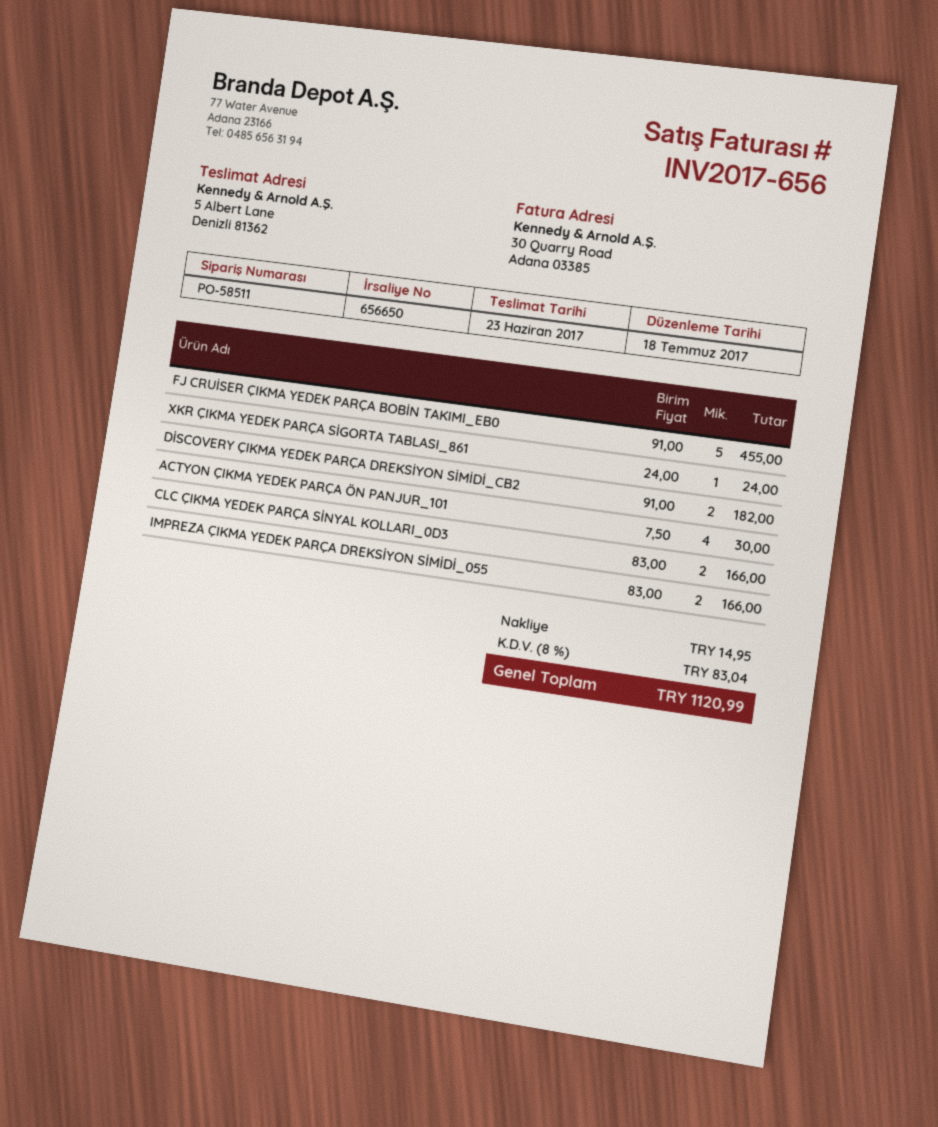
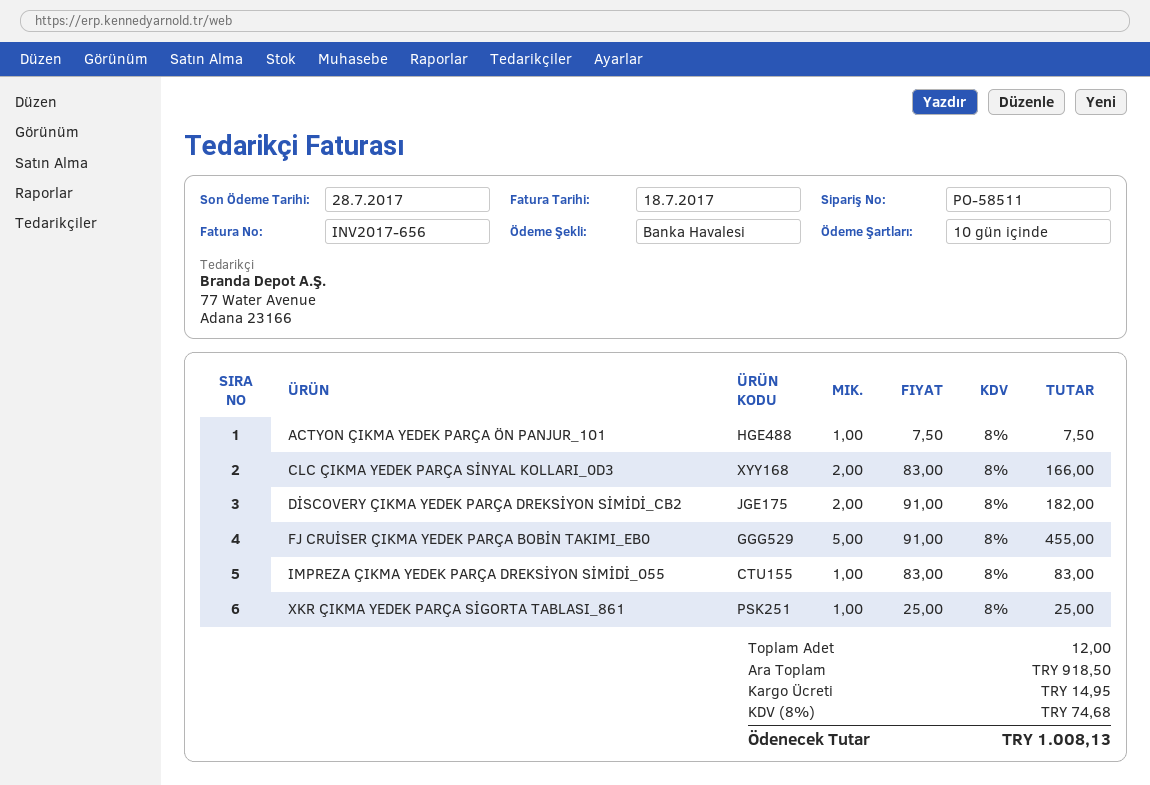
XKR ÇIKMA YEDEK PARÇA SİGORTA TABLASI_861: 1 x 24.00 = 24.00 -> 1 x 25.00 = 25.00
ACTYON ÇIKMA YEDEK PARÇA ÖN PANJUR_101: 4 x 7.50 = 30.00 -> 1 x 7.50 = 7.50
IMPREZA ÇIKMA YEDEK PARÇA DREKSİYON SİMİDİ_055: 2 x 83.00 = 166.00 -> 1 x 83.00 = 83.00
tax: 8% = 83.04 -> 8% = 74.68
total: 1120.99 -> 1008.13

